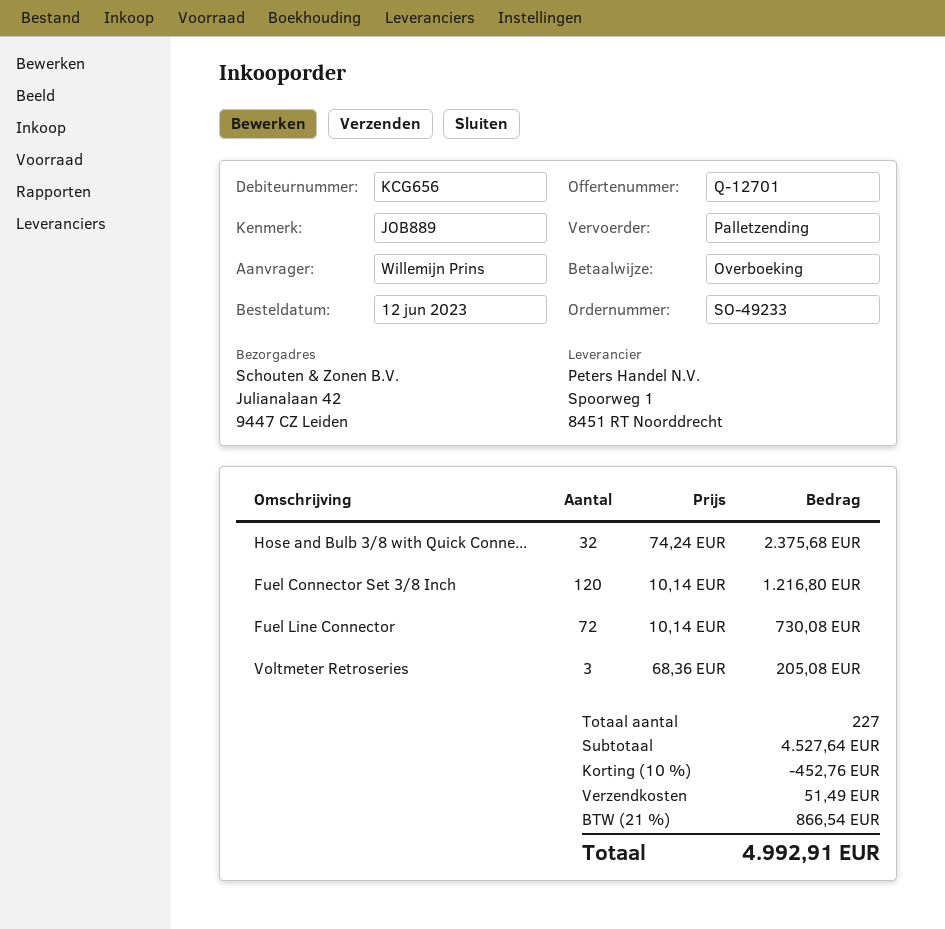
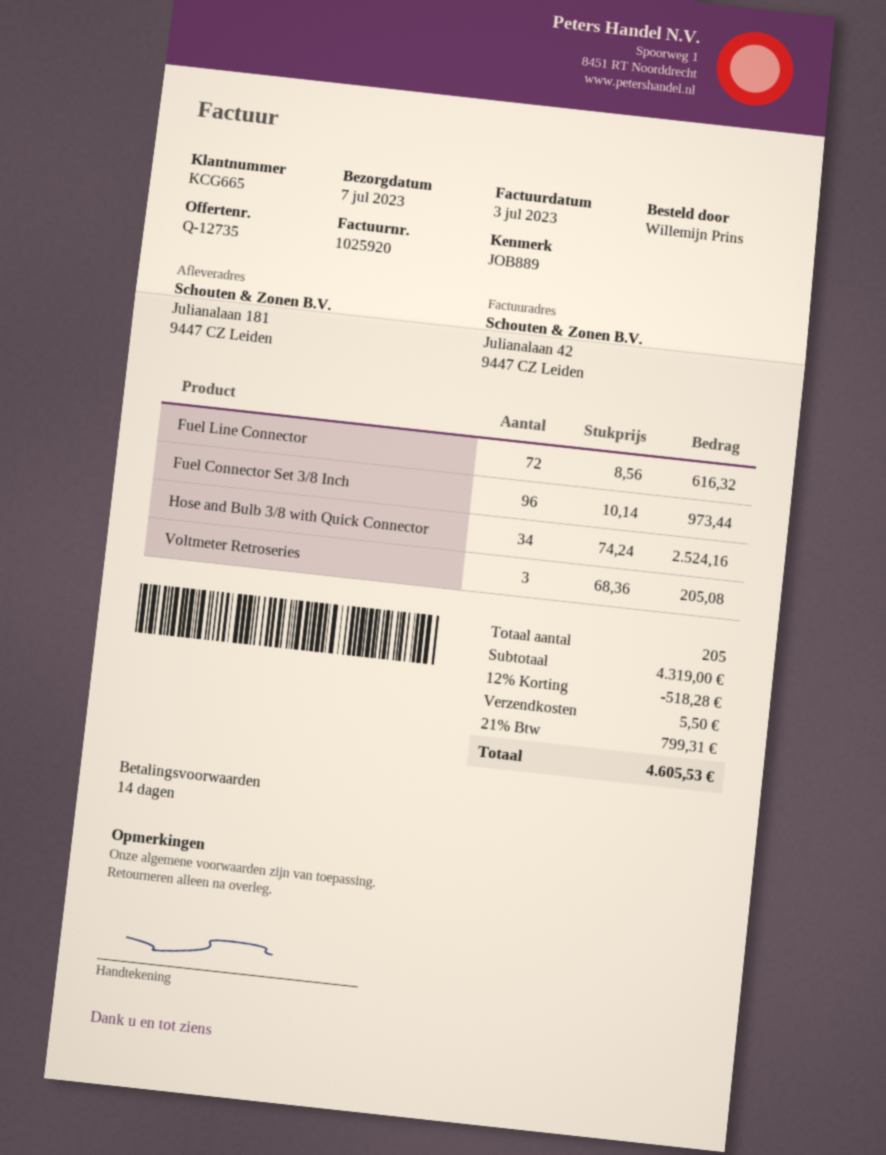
quote number: Q-12701 -> Q-12735
customer number: KCG656 -> KCG665
ship to: Julianalaan 42, 9447 CZ Leiden -> Julianalaan 181, 9447 CZ Leiden
Hose and Bulb 3/8 with Quick Conne...: 32 x 74.24 = 2375.68 -> 34 x 74.24 = 2524.16
Fuel Connector Set 3/8 Inch: 120 x 10.14 = 1216.80 -> 96 x 10.14 = 973.44
Fuel Line Connector: 72 x 10.14 = 730.08 -> 72 x 8.56 = 616.32
total quantity: 227 -> 205
subtotal: 4527.64 -> 4319.00
discount: 10% = 452.76 -> 12% = 518.28
shipping: 51.49 -> 5.50
tax: 21% = 866.54 -> 21% = 799.31
total: 4992.91 -> 4605.53

